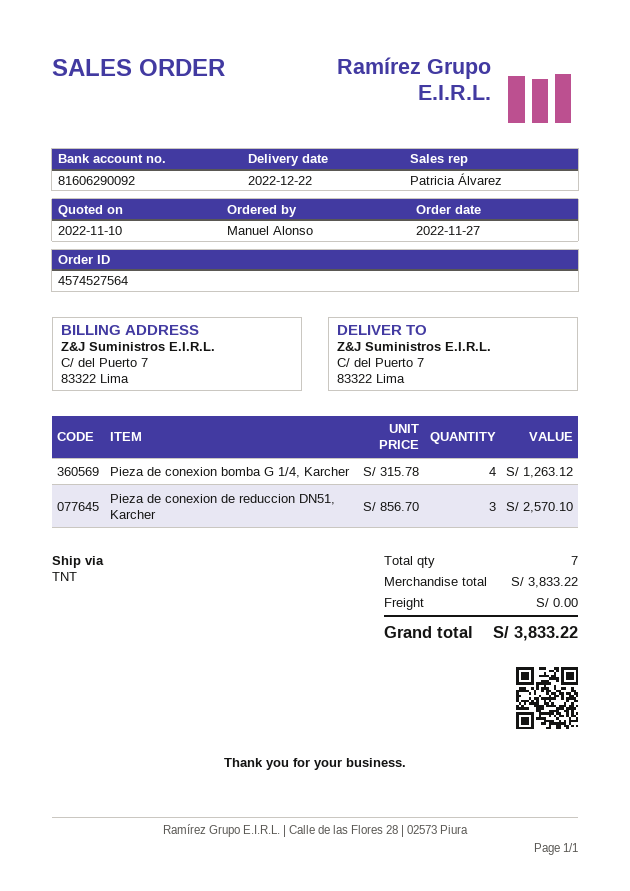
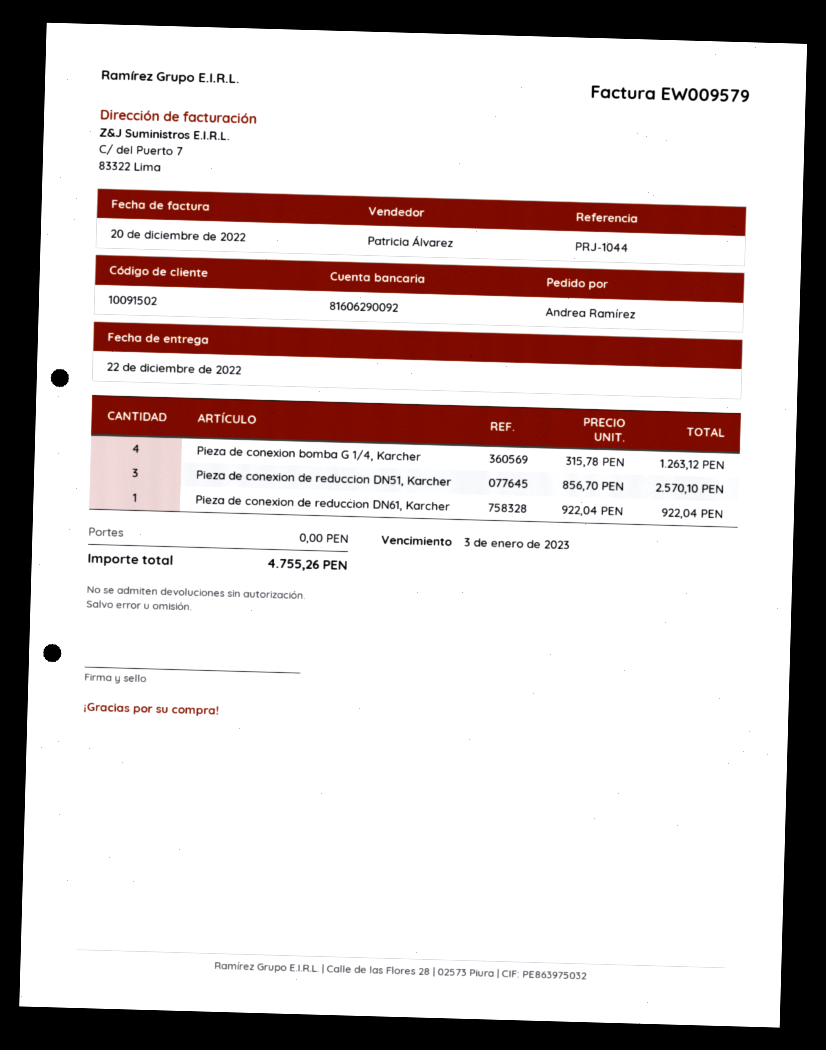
ordered by: Manuel Alonso -> Andrea Ramírez
Pieza de conexion de reduccion DN61, Karcher: none -> 1 x 922.04 = 922.04
total: 3833.22 -> 4755.26

